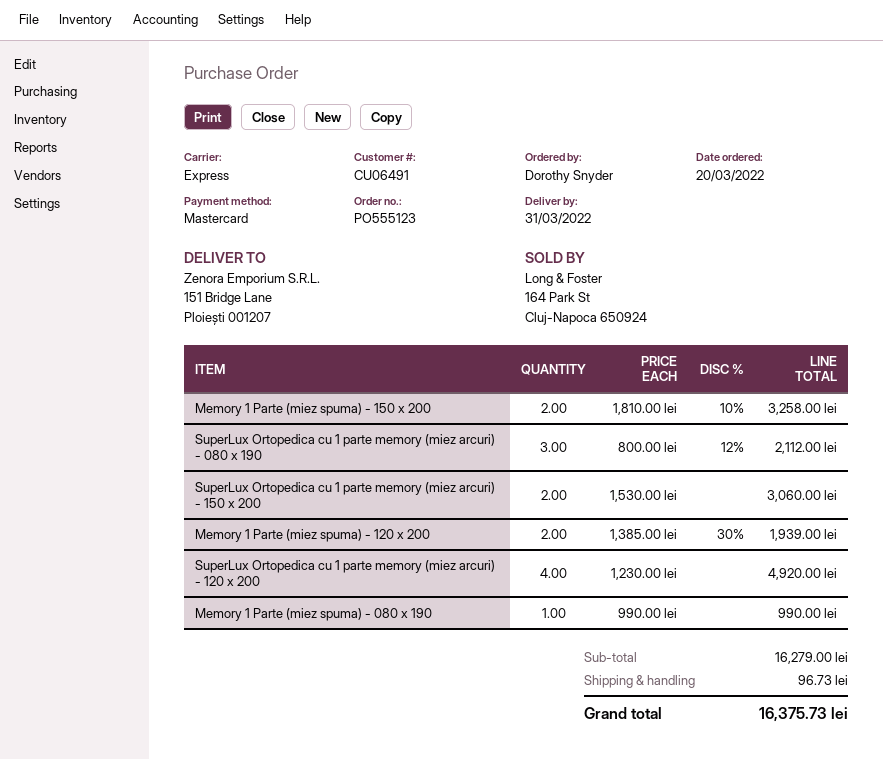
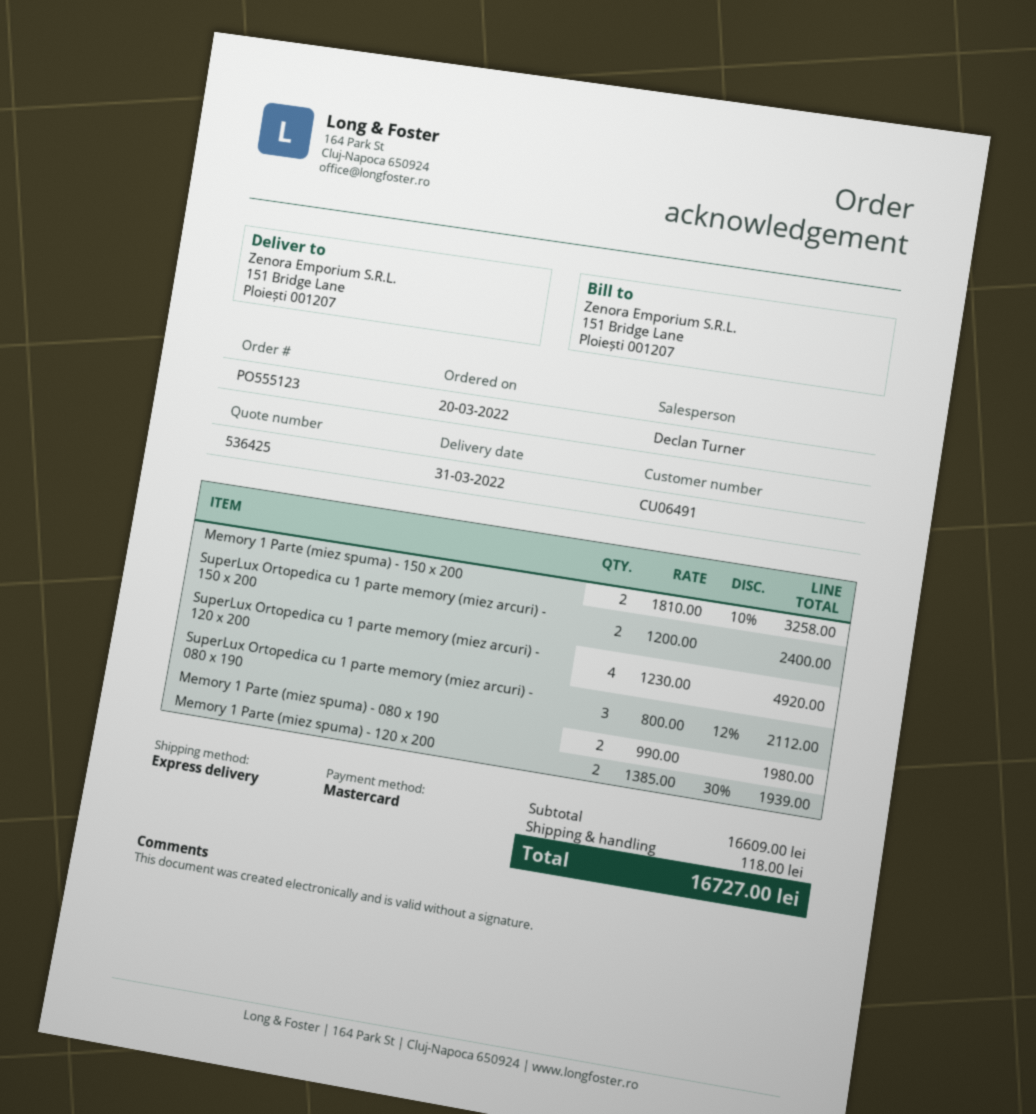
SuperLux Ortopedica cu 1 parte memory (miez arcuri) - 150 x 200: 2 x 1530.00 = 3060.00 -> 2 x 1200.00 = 2400.00
Memory 1 Parte (miez spuma) - 080 x 190: 1 x 990.00 = 990.00 -> 2 x 990.00 = 1980.00
subtotal: 16279.00 -> 16609.00
shipping: 96.73 -> 118.00
total: 16375.73 -> 16727.00

